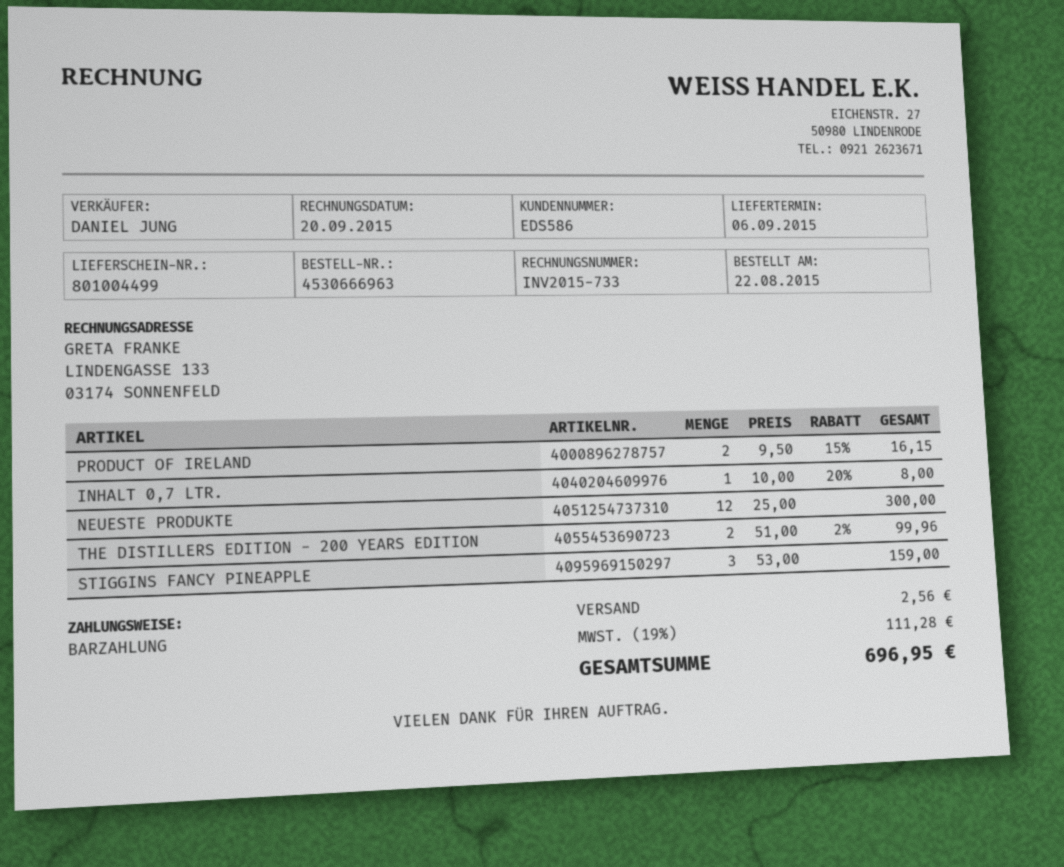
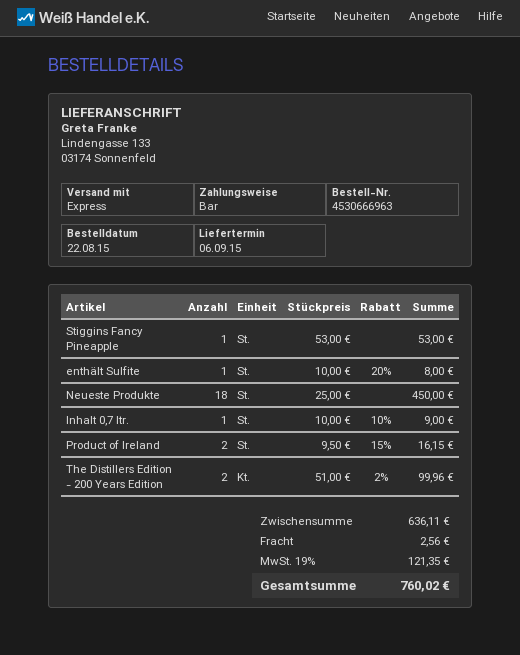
INHALT 0,7 LTR.: 1 x 10.00 - 20% = 8.00 -> 1 x 10.00 - 10% = 9.00
NEUESTE PRODUKTE: 12 x 25.00 = 300.00 -> 18 x 25.00 = 450.00
STIGGINS FANCY PINEAPPLE: 3 x 53.00 = 159.00 -> 1 x 53.00 = 53.00
enthält Sulfite: none -> 1 x 10.00 - 20% = 8.00
tax: 19% = 111.28 -> 19% = 121.35
total: 696.95 -> 760.02

